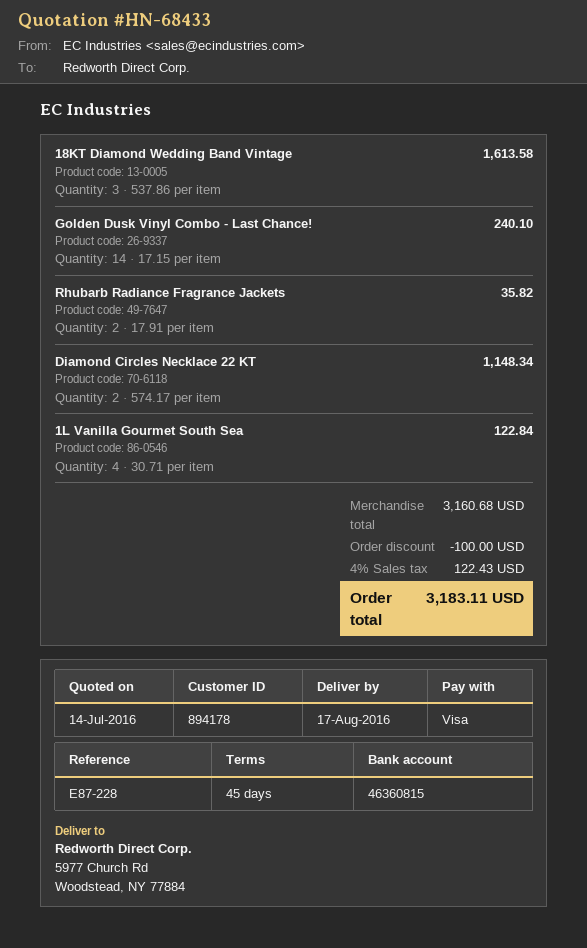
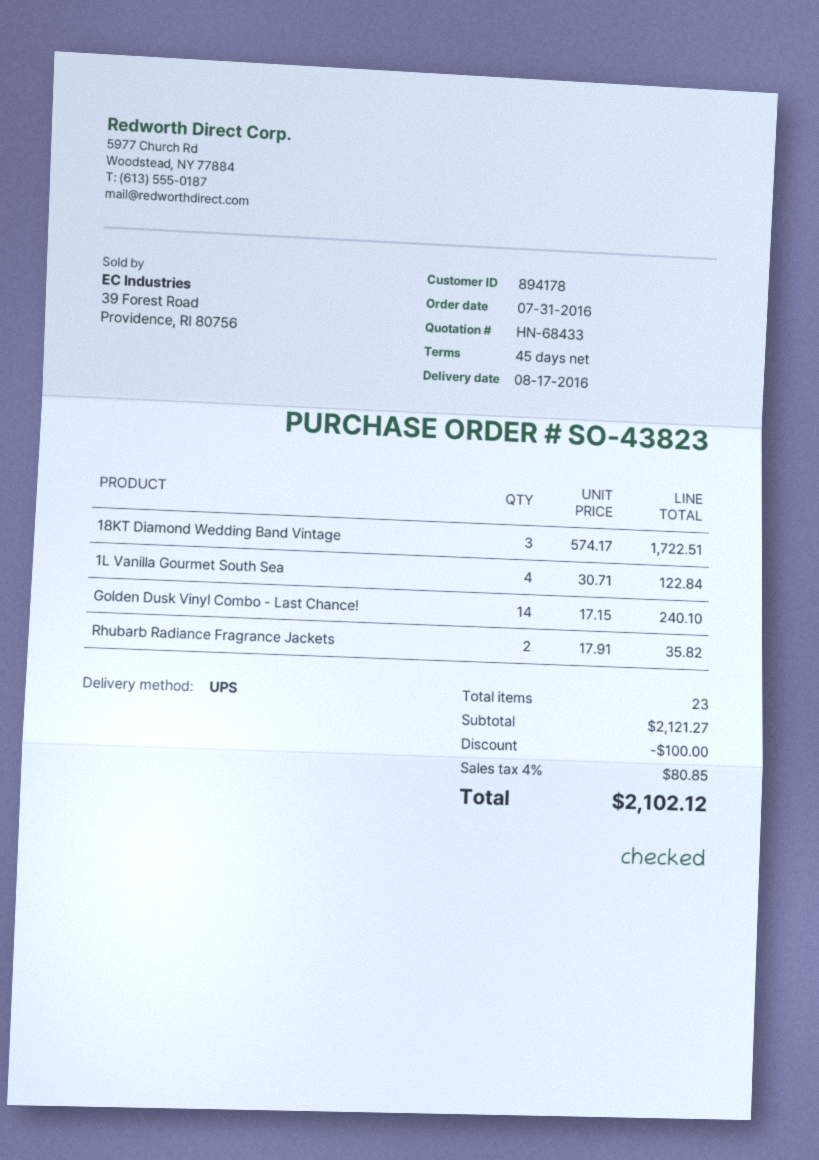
18KT Diamond Wedding Band Vintage: 3 x 537.86 = 1613.58 -> 3 x 574.17 = 1722.51
Diamond Circles Necklace 22 KT: 2 x 574.17 = 1148.34 -> none
subtotal: 3160.68 -> 2121.27
tax: 4% = 122.43 -> 4% = 80.85
total: 3183.11 -> 2102.12

